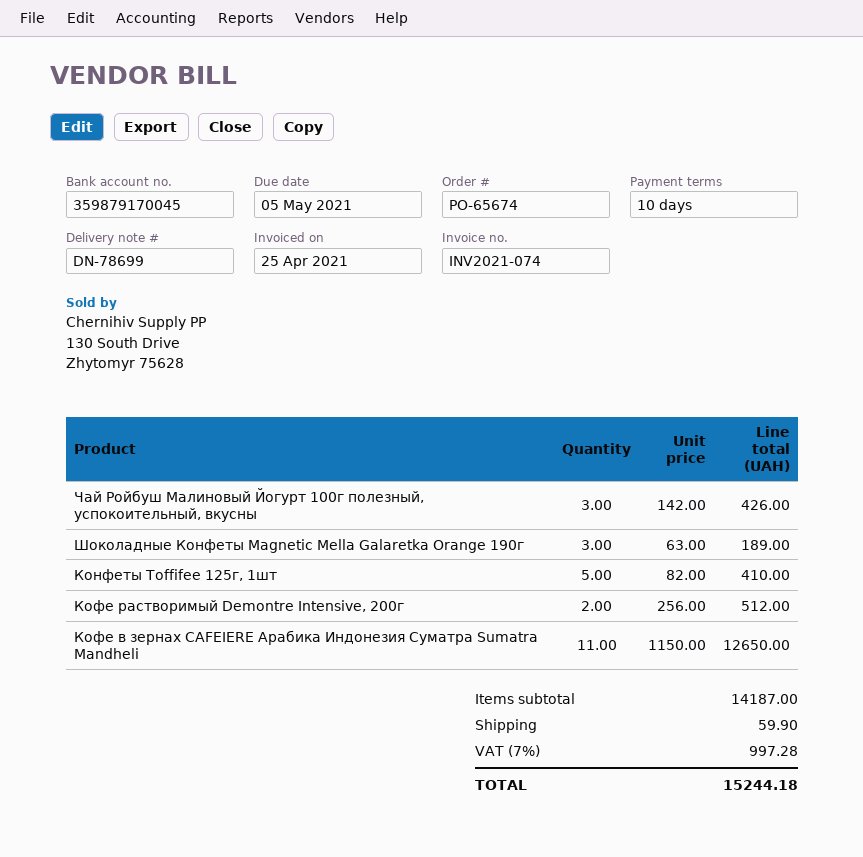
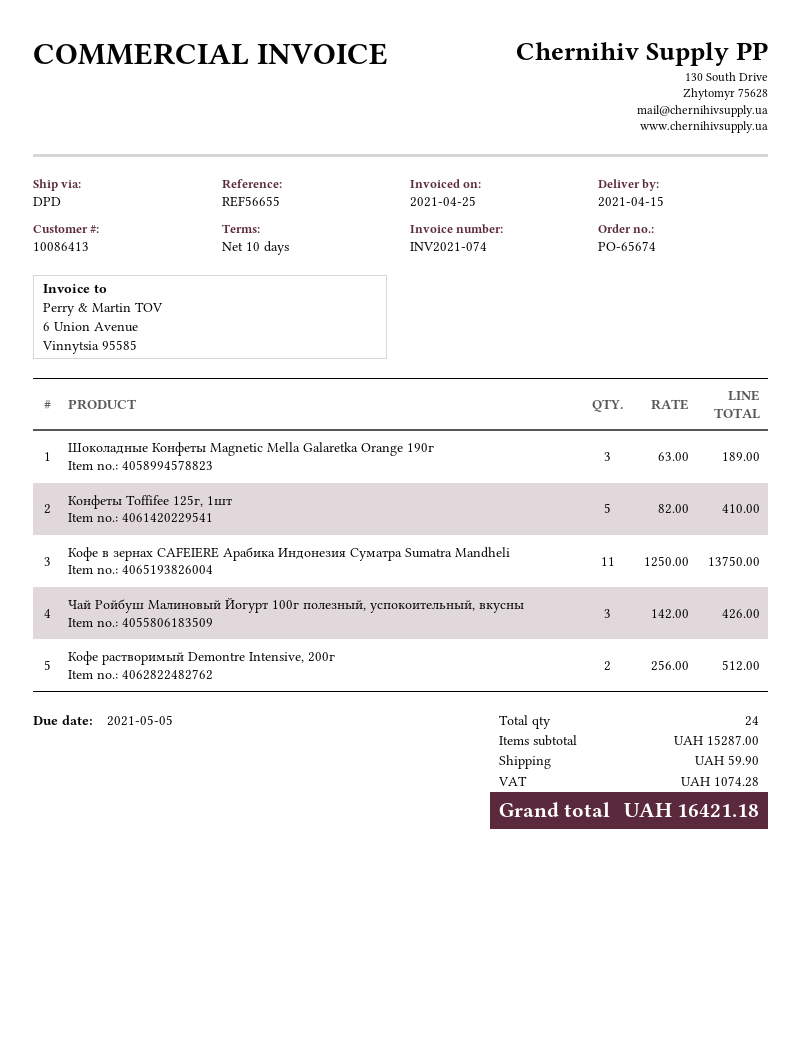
Кофе в зернах CAFEIERE Арабика Индонезия Суматра Sumatra Mandheli: 11 x 1150.00 = 12650.00 -> 11 x 1250.00 = 13750.00
subtotal: 14187.00 -> 15287.00
tax: 997.28 -> 1074.28
total: 15244.18 -> 16421.18

